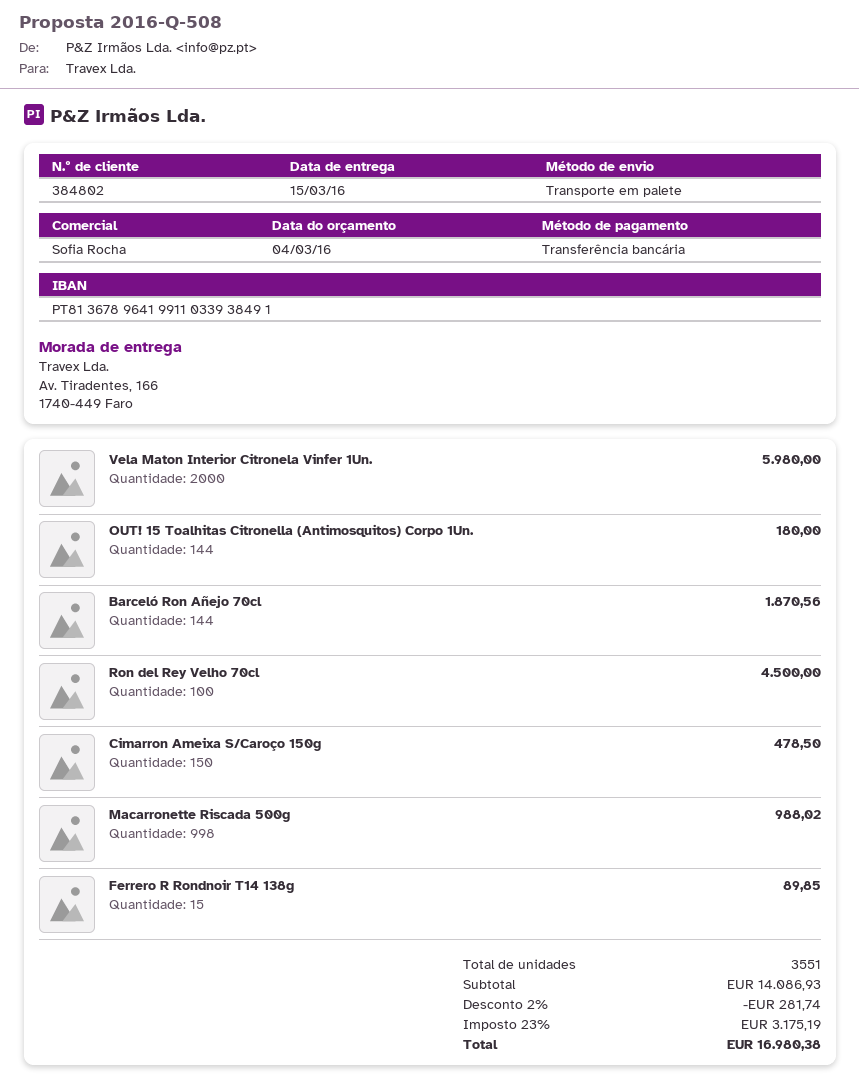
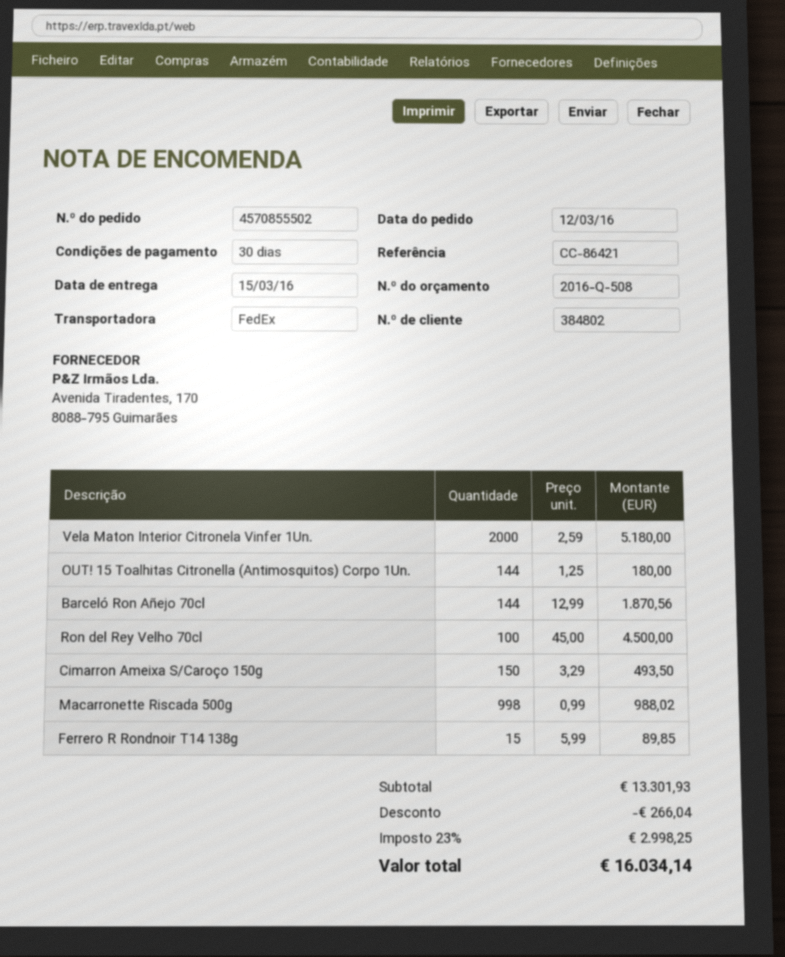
shipping method: pallet freight -> FedEx
Vela Maton Interior Citronela Vinfer 1Un.: 2000 for 5980.00 -> 2000 for 5180.00
Cimarron Ameixa S/Caroço 150g: 150 for 478.50 -> 150 for 493.50
subtotal: 14086.93 -> 13301.93
discount: 281.74 -> 266.04
tax: 23% = 3175.19 -> 23% = 2998.25
total: 16980.38 -> 16034.14

